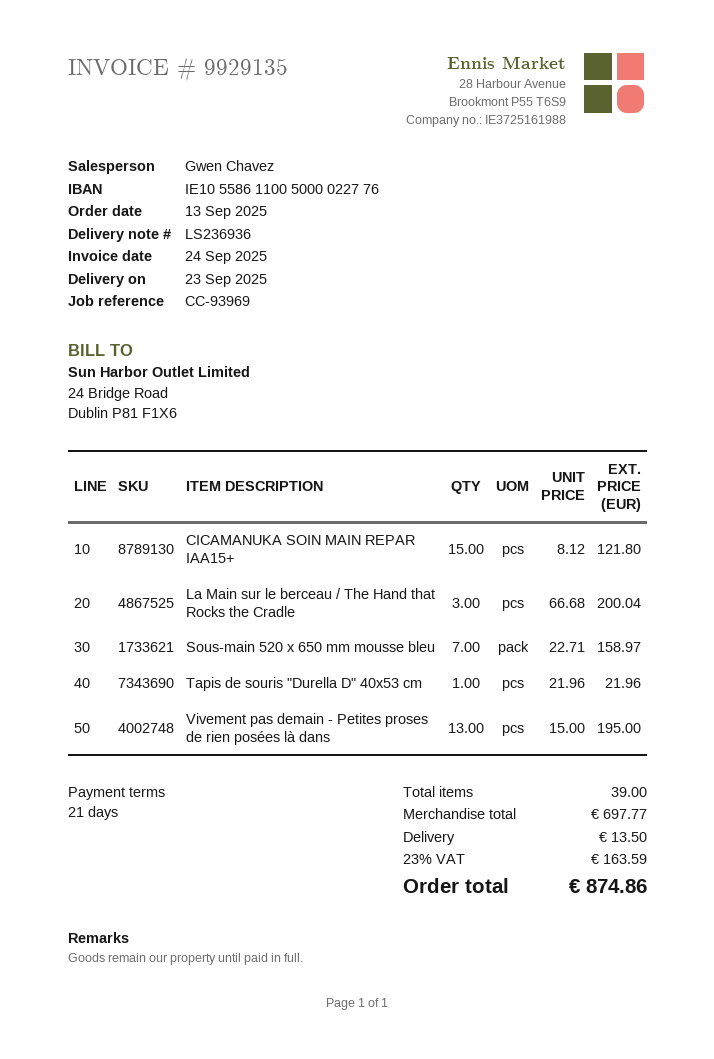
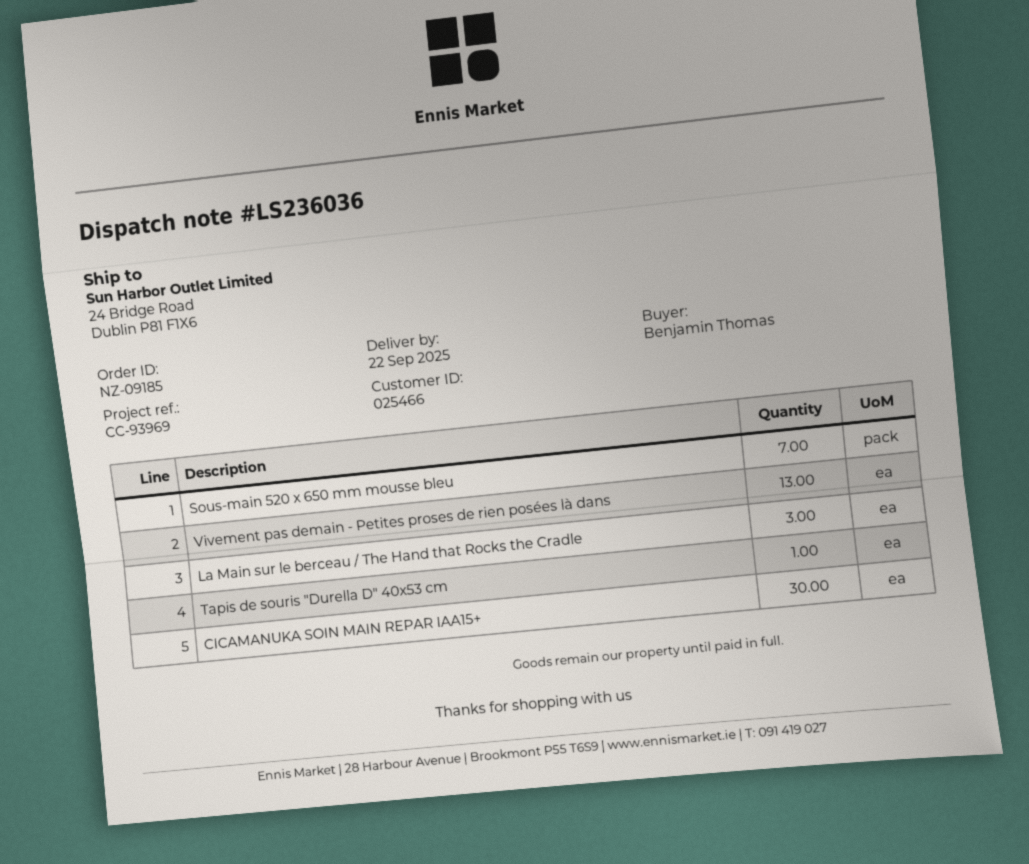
delivery note number: LS236936 -> LS236036
delivery date: 2025-09-23 -> 2025-09-22
CICAMANUKA SOIN MAIN REPAR IAA15+: 15 -> 30

